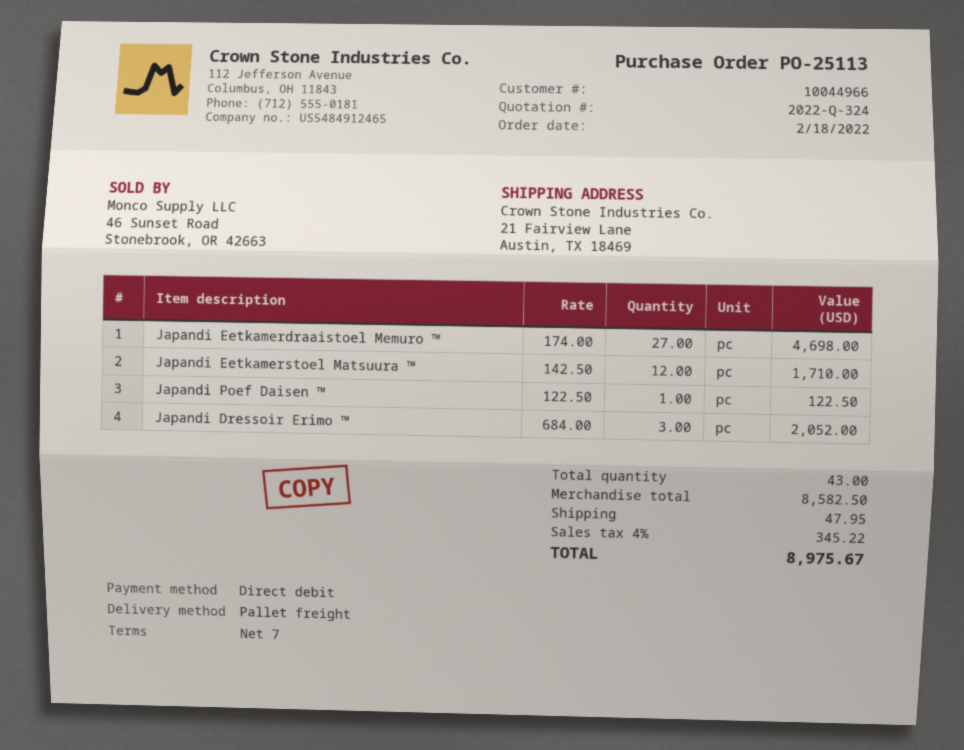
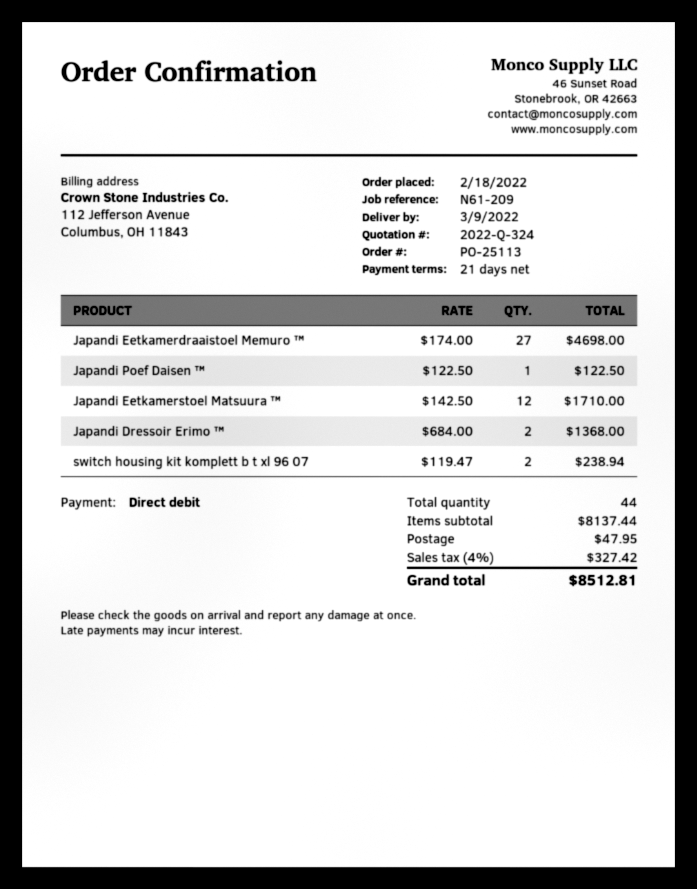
payment terms: 7 days -> 21 days
Japandi Dressoir Erimo ™: 3 x 684.00 = 2052.00 -> 2 x 684.00 = 1368.00
switch housing kit komplett b t xl 96 07: none -> 2 x 119.47 = 238.94
total quantity: 43 -> 44
subtotal: 8582.50 -> 8137.44
tax: 4% = 345.22 -> 4% = 327.42
total: 8975.67 -> 8512.81

